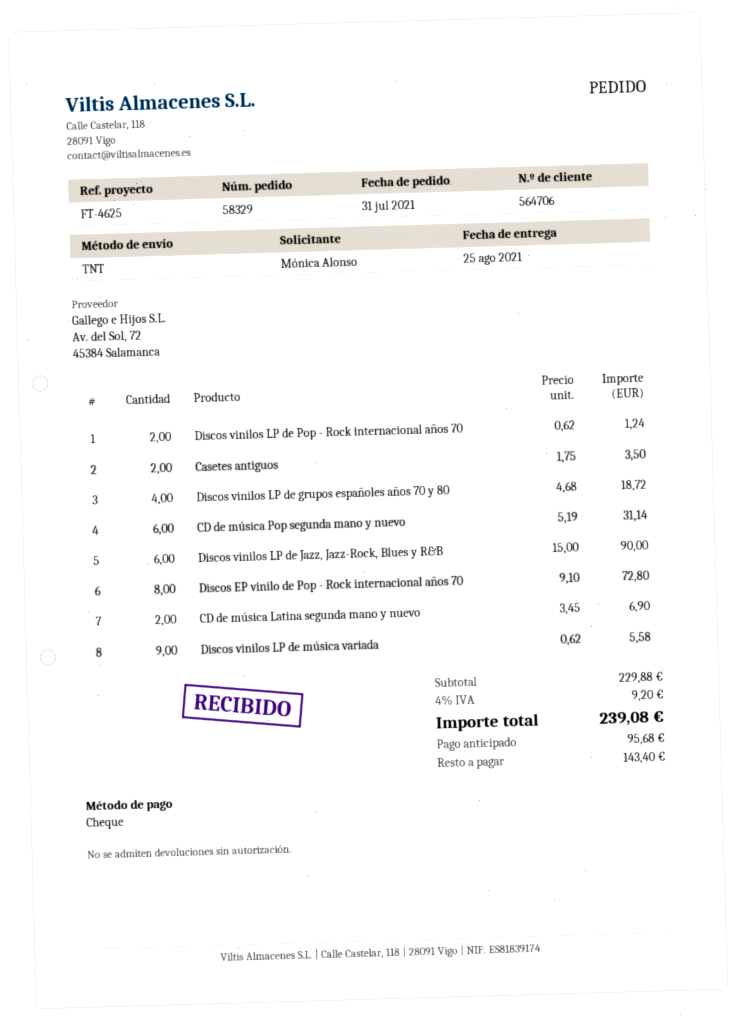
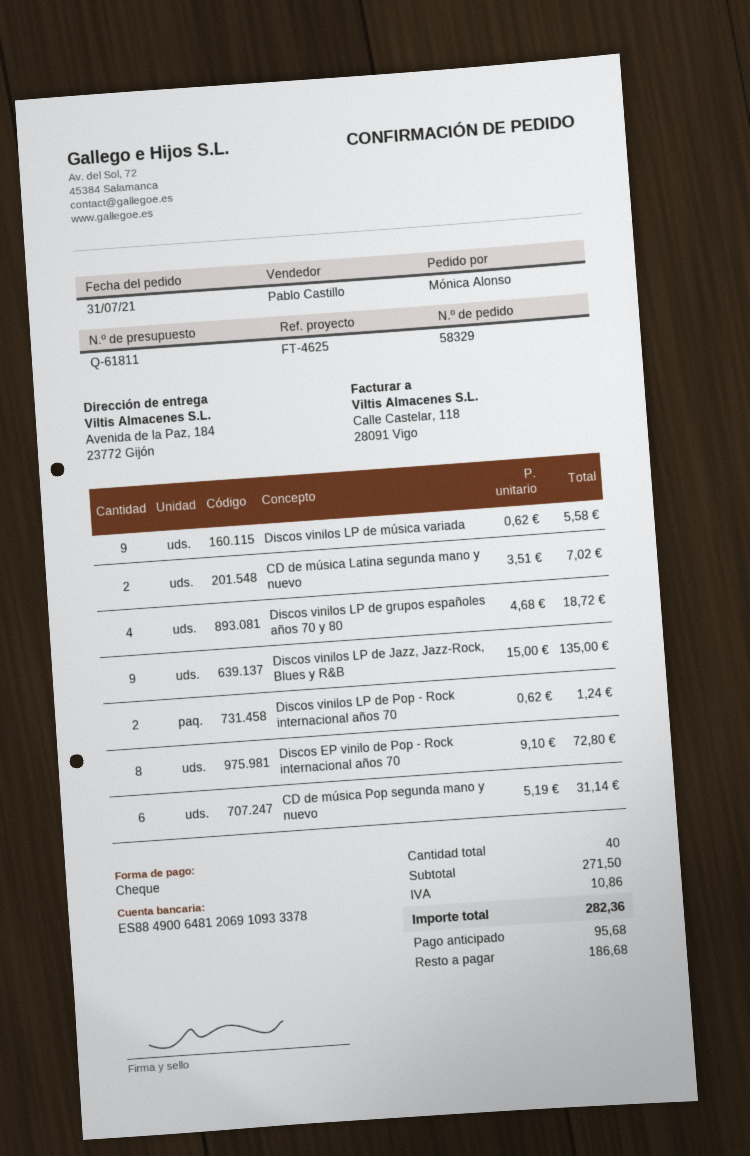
Casetes antiguos: 2 x 1.75 = 3.50 -> none
Discos vinilos LP de Jazz, Jazz-Rock, Blues y R&B: 6 x 15.00 = 90.00 -> 9 x 15.00 = 135.00
CD de música Latina segunda mano y nuevo: 2 x 3.45 = 6.90 -> 2 x 3.51 = 7.02
subtotal: 229.88 -> 271.50
tax: 9.20 -> 10.86
total: 239.08 -> 282.36
balance: 143.40 -> 186.68

